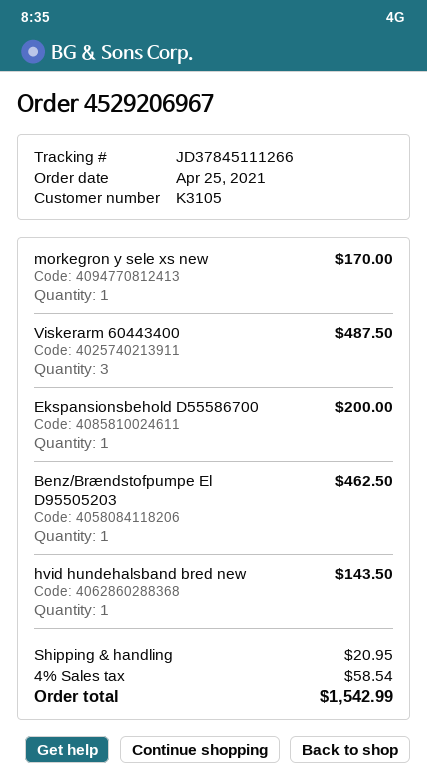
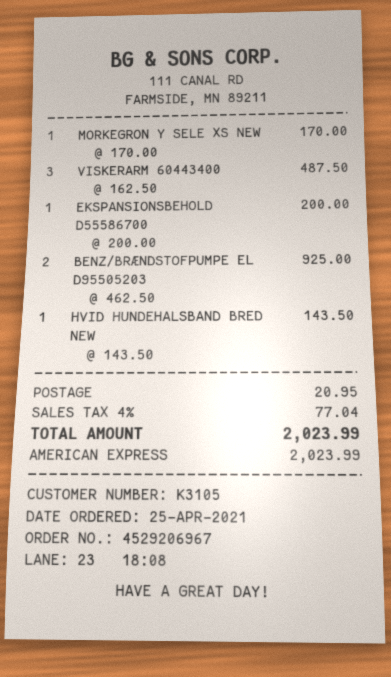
Benz/Brændstofpumpe El D95505203: 1 for 462.50 -> 2 for 925.00
tax: 4% = 58.54 -> 4% = 77.04
total: 1542.99 -> 2023.99

